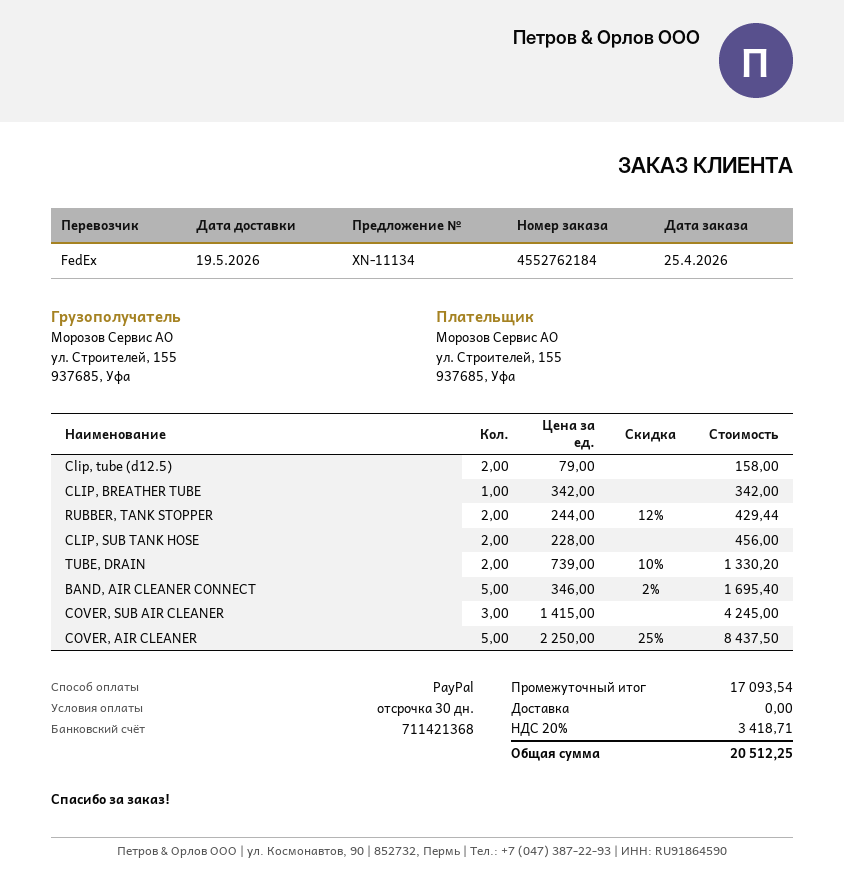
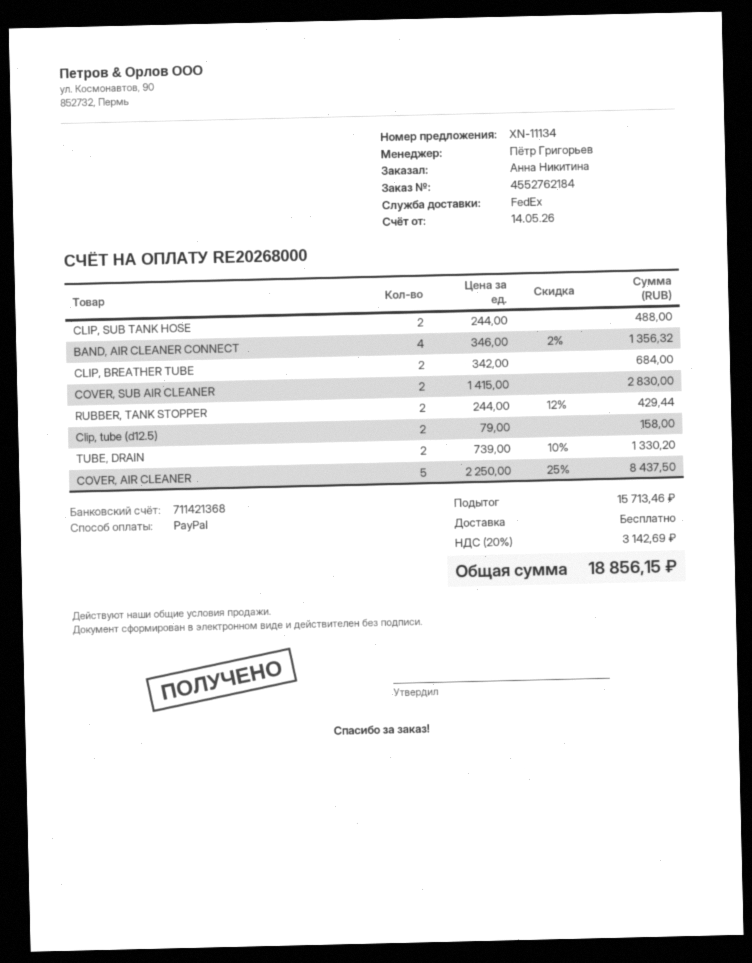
CLIP, BREATHER TUBE: 1 x 342.00 = 342.00 -> 2 x 342.00 = 684.00
CLIP, SUB TANK HOSE: 2 x 228.00 = 456.00 -> 2 x 244.00 = 488.00
BAND, AIR CLEANER CONNECT: 5 x 346.00 - 2% = 1695.40 -> 4 x 346.00 - 2% = 1356.32
COVER, SUB AIR CLEANER: 3 x 1415.00 = 4245.00 -> 2 x 1415.00 = 2830.00
subtotal: 17093.54 -> 15713.46
tax: 20% = 3418.71 -> 20% = 3142.69
total: 20512.25 -> 18856.15

